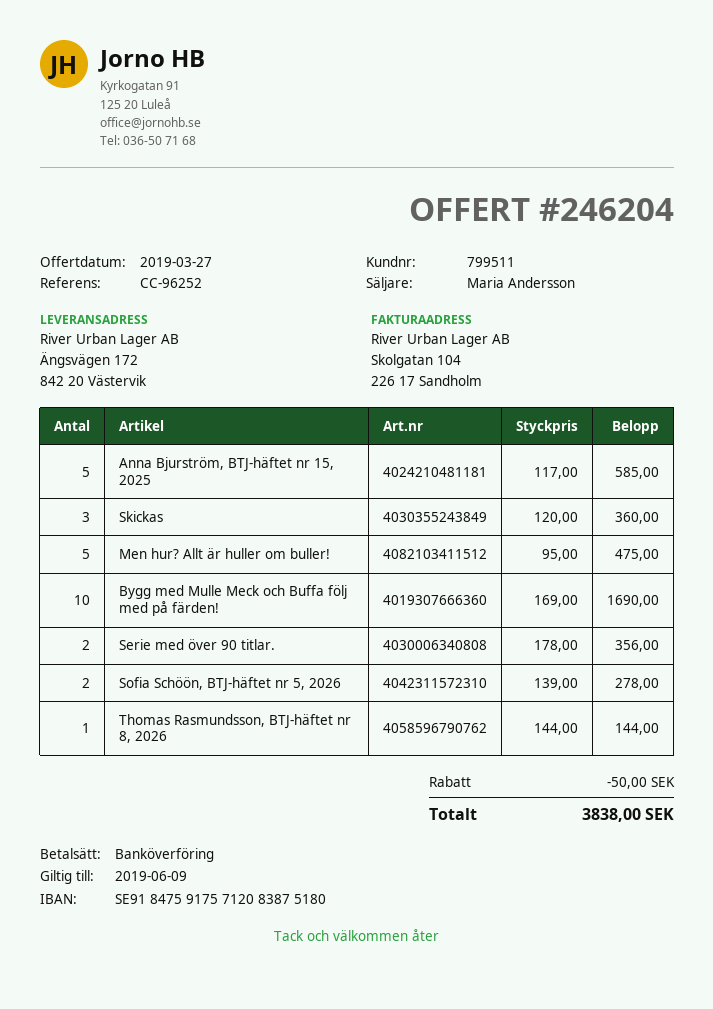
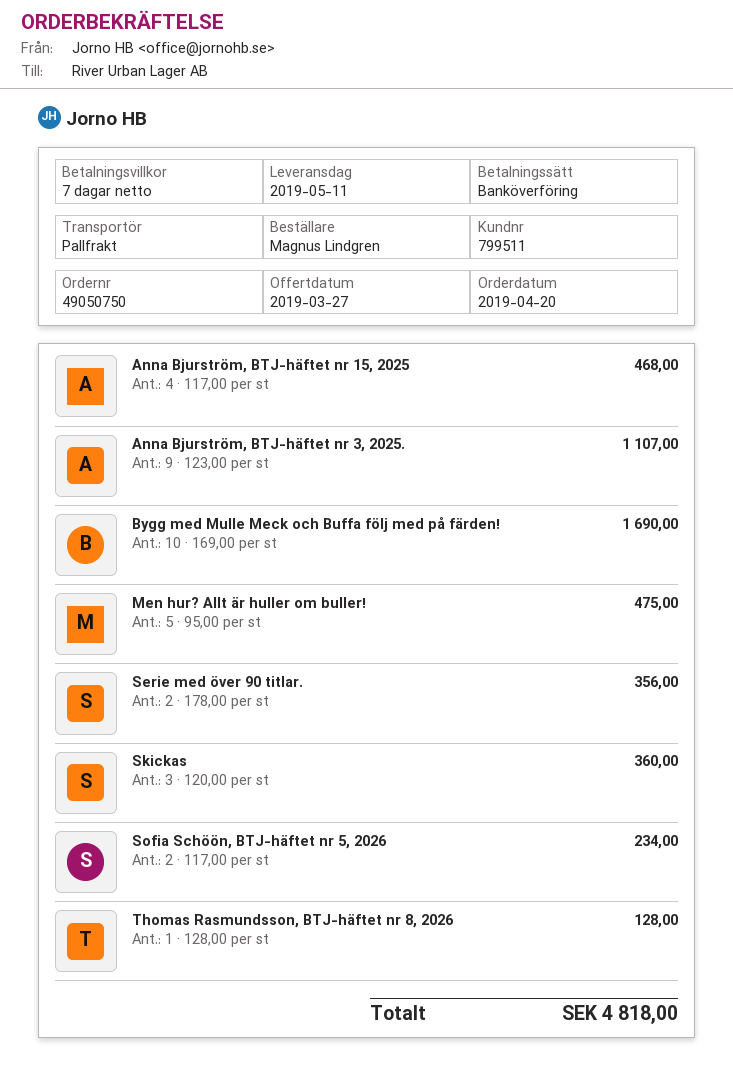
Anna Bjurström, BTJ-häftet nr 15, 2025: 5 x 117.00 = 585.00 -> 4 x 117.00 = 468.00
Sofia Schöön, BTJ-häftet nr 5, 2026: 2 x 139.00 = 278.00 -> 2 x 117.00 = 234.00
Thomas Rasmundsson, BTJ-häftet nr 8, 2026: 1 x 144.00 = 144.00 -> 1 x 128.00 = 128.00
Anna Bjurström, BTJ-häftet nr 3, 2025.: none -> 9 x 123.00 = 1107.00
discount: 50.00 -> none
total: 3838.00 -> 4818.00

